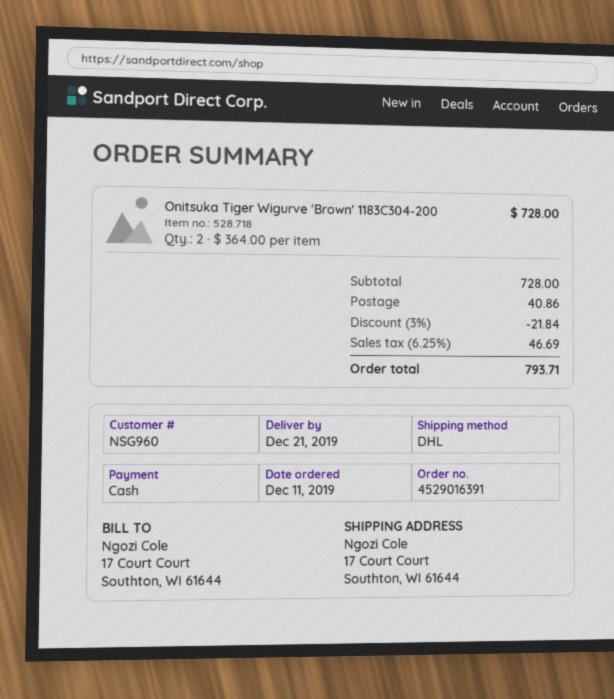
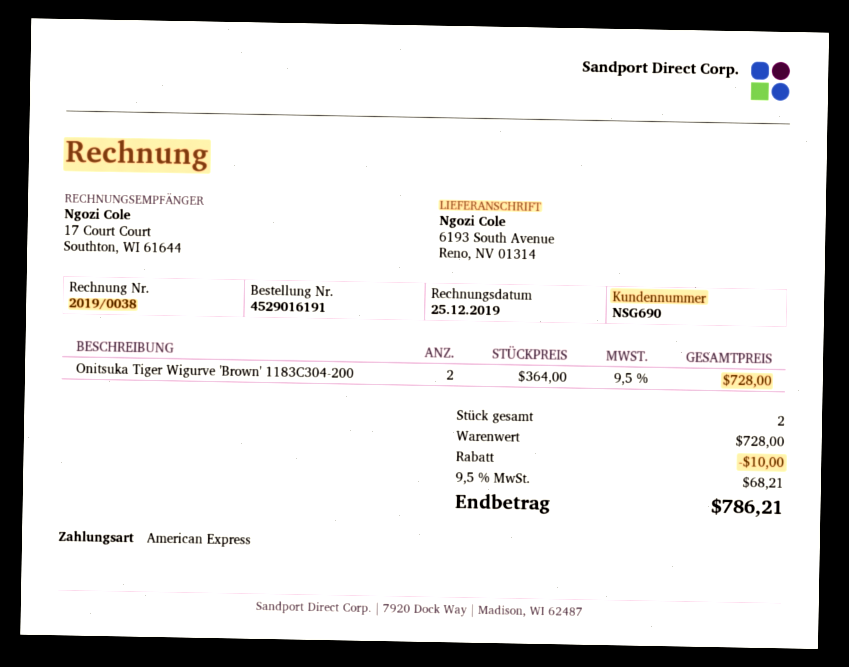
order number: 4529016391 -> 4529016191
customer number: NSG960 -> NSG690
payment method: cash -> American Express
ship to: 17 Court Court, Southton, WI 61644 -> 6193 South Avenue, Reno, NV 01314
discount: 21.84 -> 10.00
shipping: 40.86 -> none
tax: 6.25% = 46.69 -> 9.5% = 68.21
total: 793.71 -> 786.21

